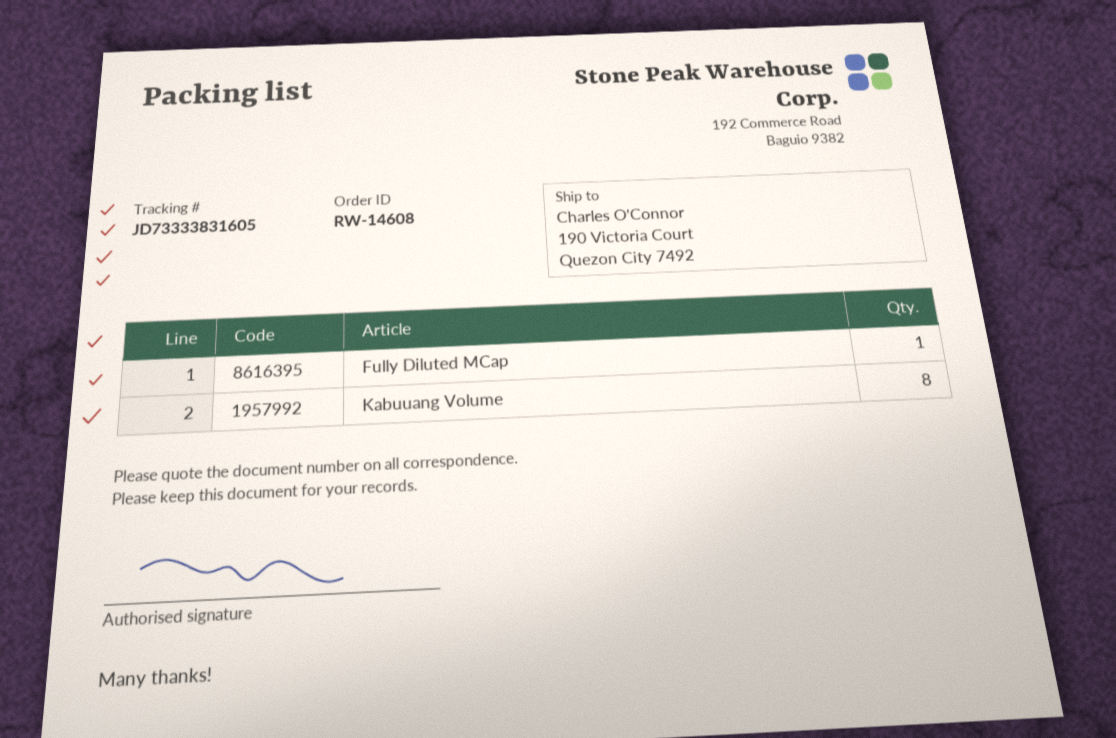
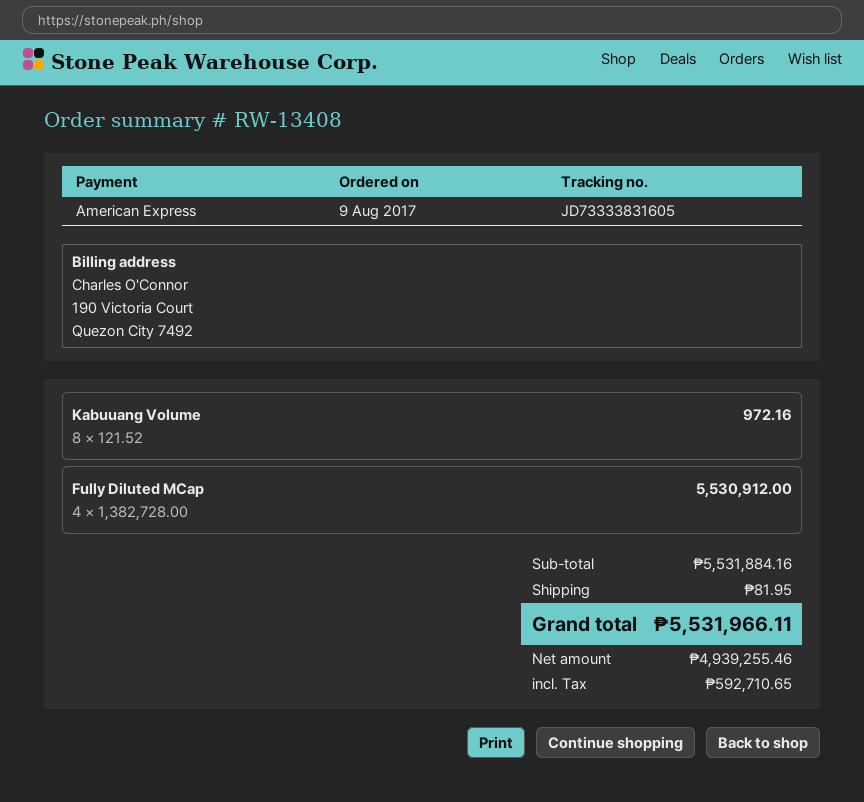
order number: RW-14608 -> RW-13408
Fully Diluted MCap: 1 -> 4

